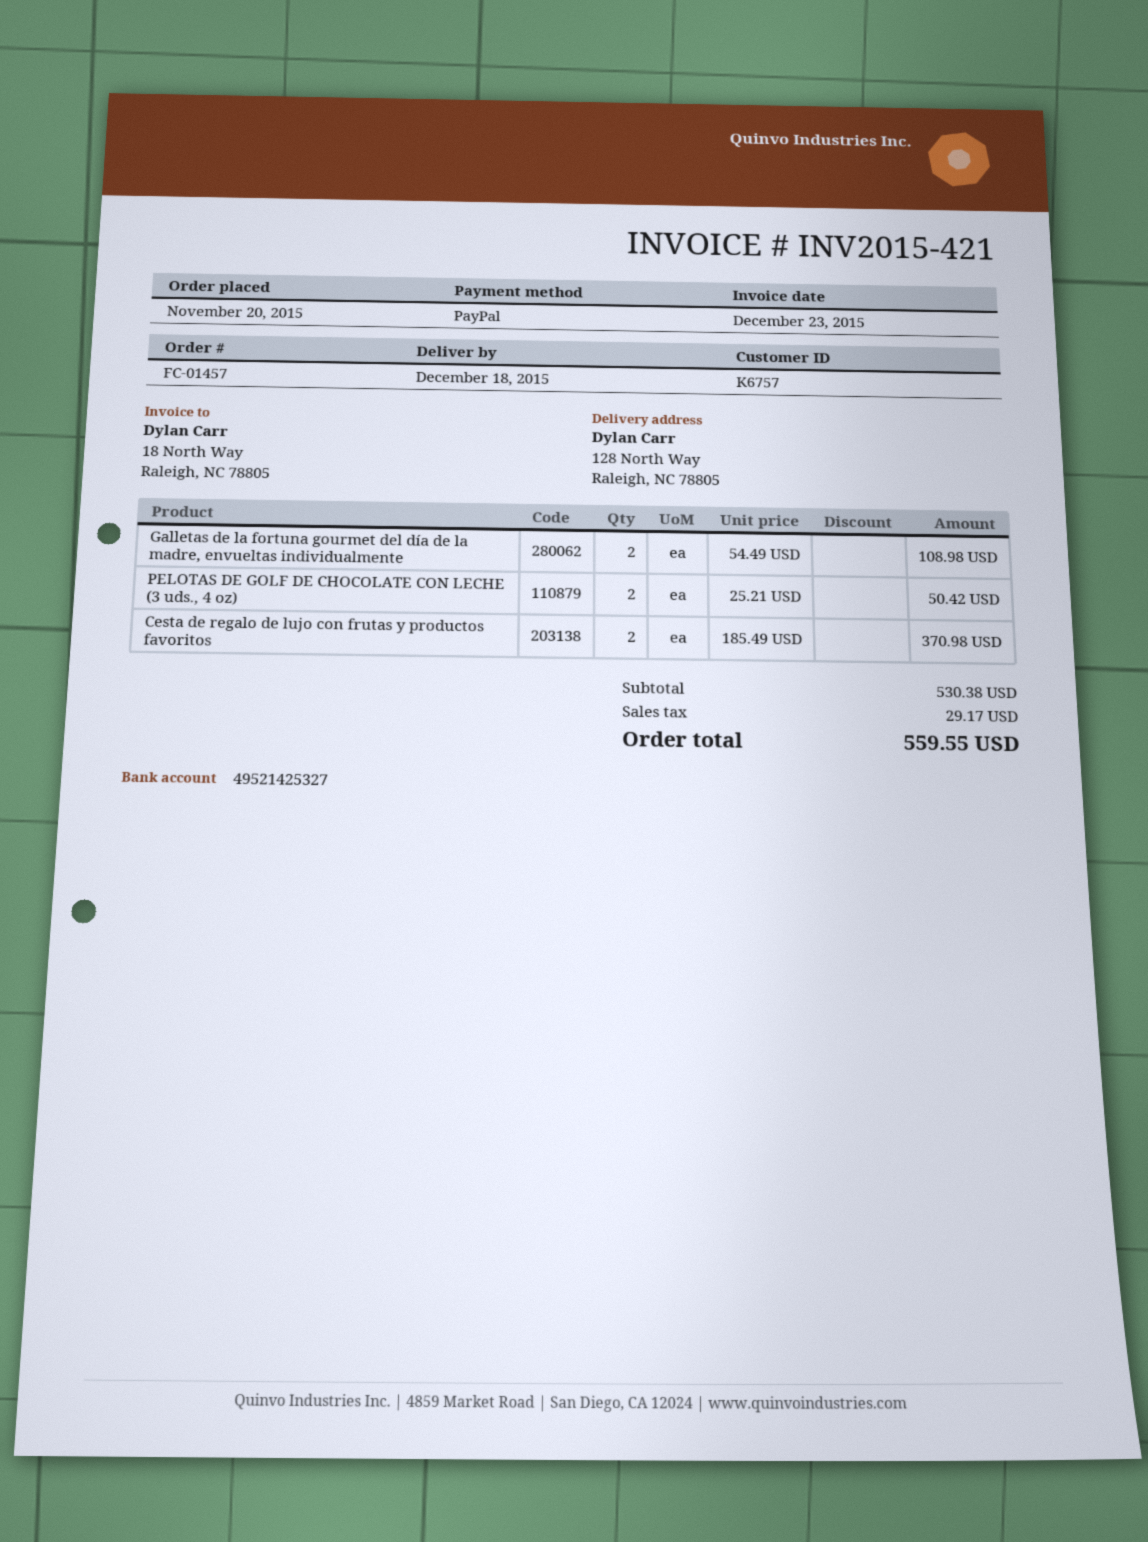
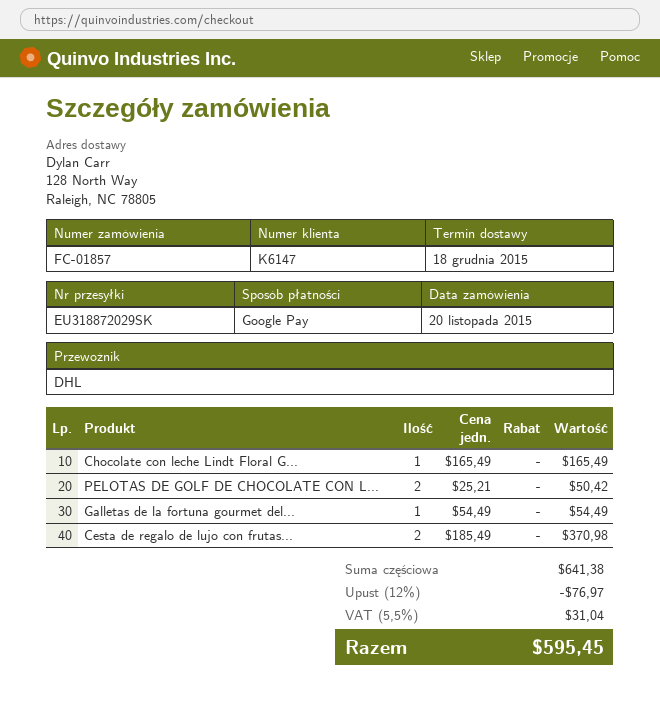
order number: FC-01457 -> FC-01857
customer number: K6757 -> K6147
payment method: PayPal -> Google Pay
Galletas de la fortuna gourmet del día de la madre, envueltas individualmente: 2 x 54.49 = 108.98 -> 1 x 54.49 = 54.49
Chocolate con leche Lindt Floral G...: none -> 1 x 165.49 = 165.49
subtotal: 530.38 -> 641.38
discount: none -> 12% = 76.97
tax: 29.17 -> 31.04
total: 559.55 -> 595.45

